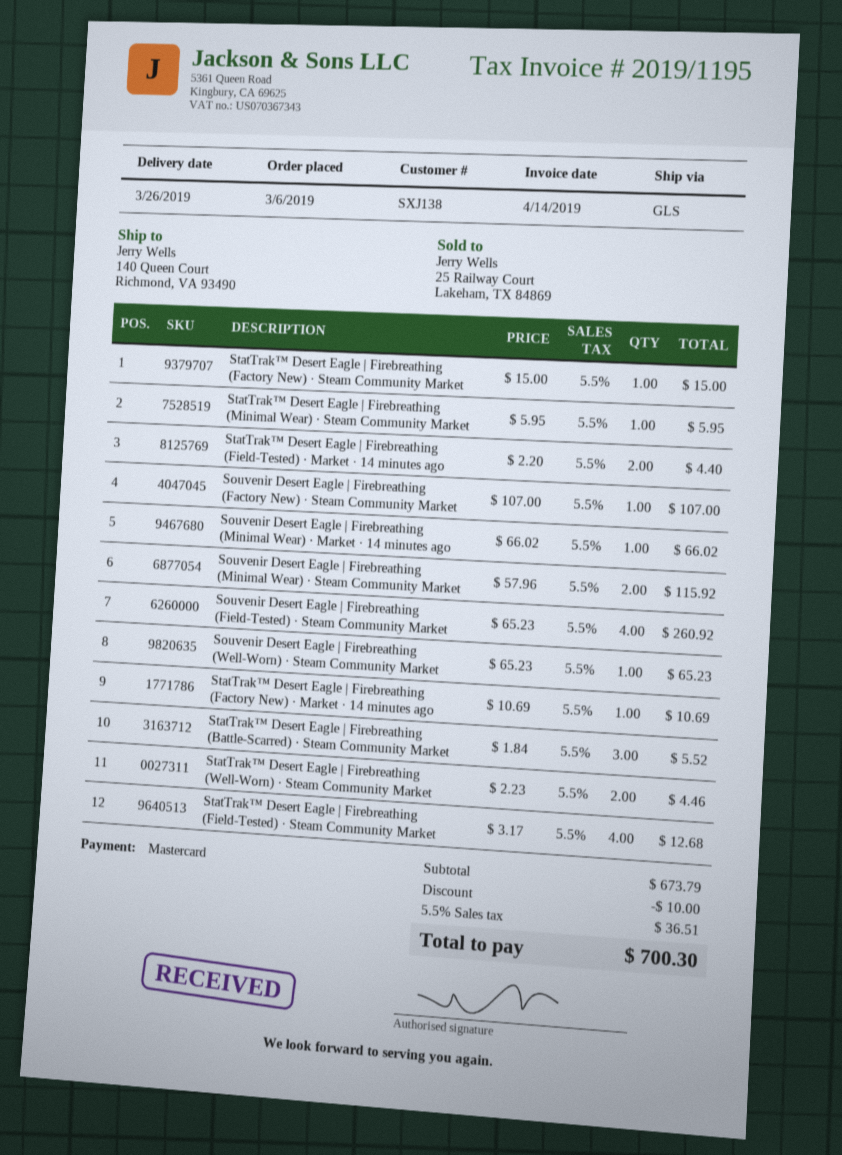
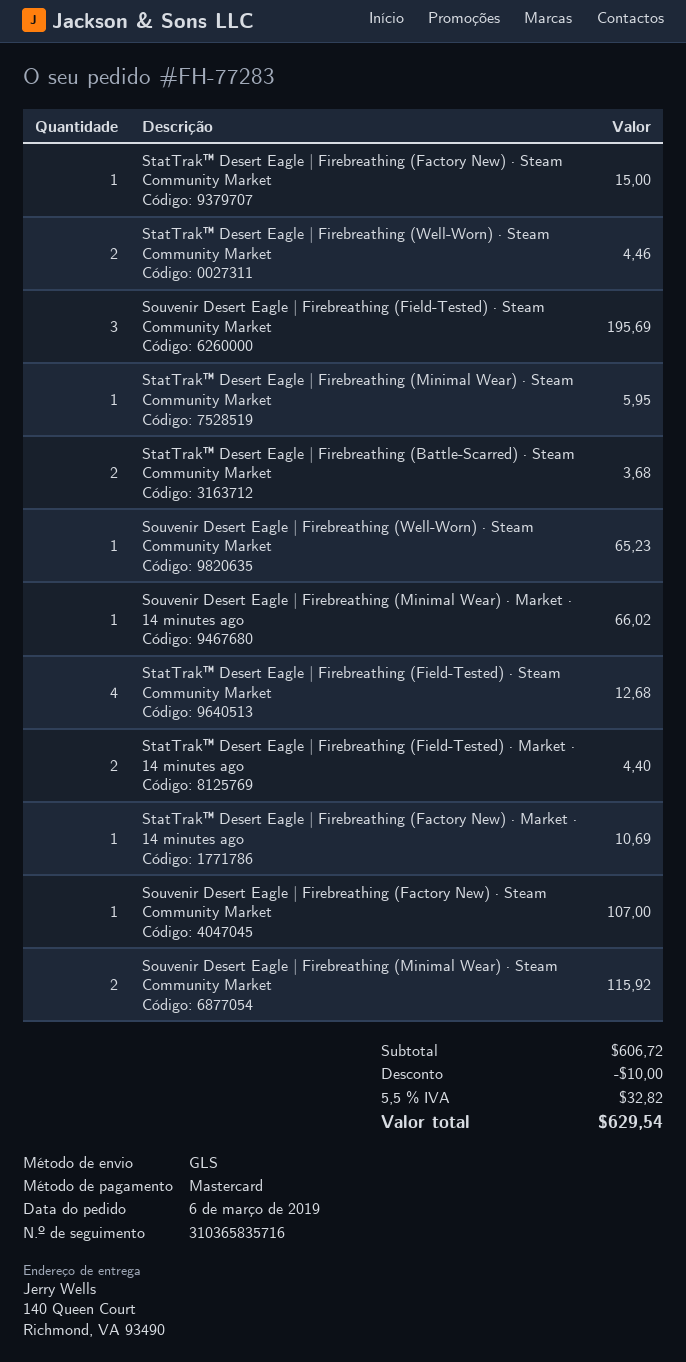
Souvenir Desert Eagle | Firebreathing (Field-Tested) · Steam Community Market: 4 for 260.92 -> 3 for 195.69
StatTrak™ Desert Eagle | Firebreathing (Battle-Scarred) · Steam Community Market: 3 for 5.52 -> 2 for 3.68
subtotal: 673.79 -> 606.72
tax: 5.5% = 36.51 -> 5.5% = 32.82
total: 700.30 -> 629.54

